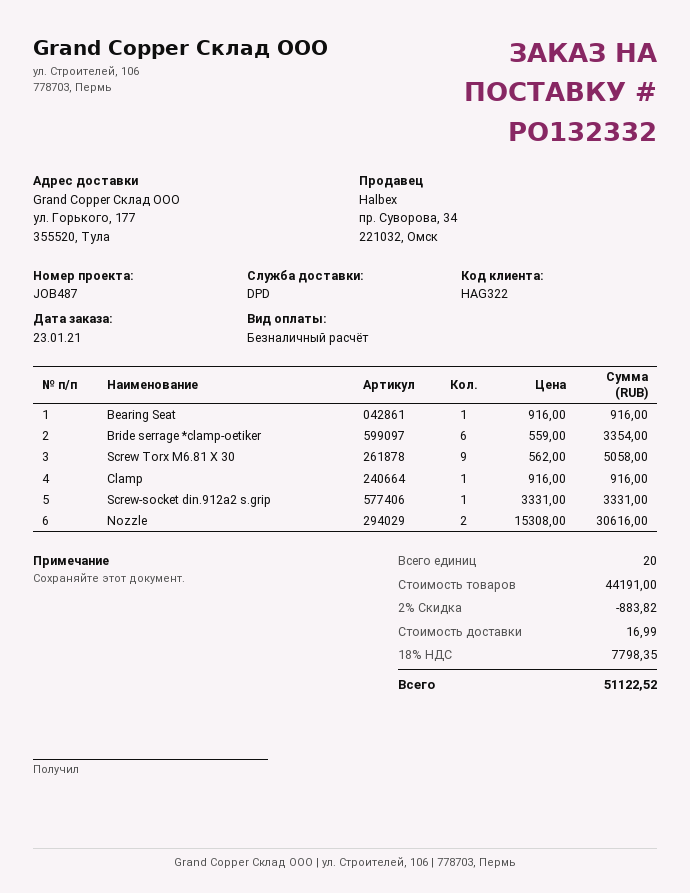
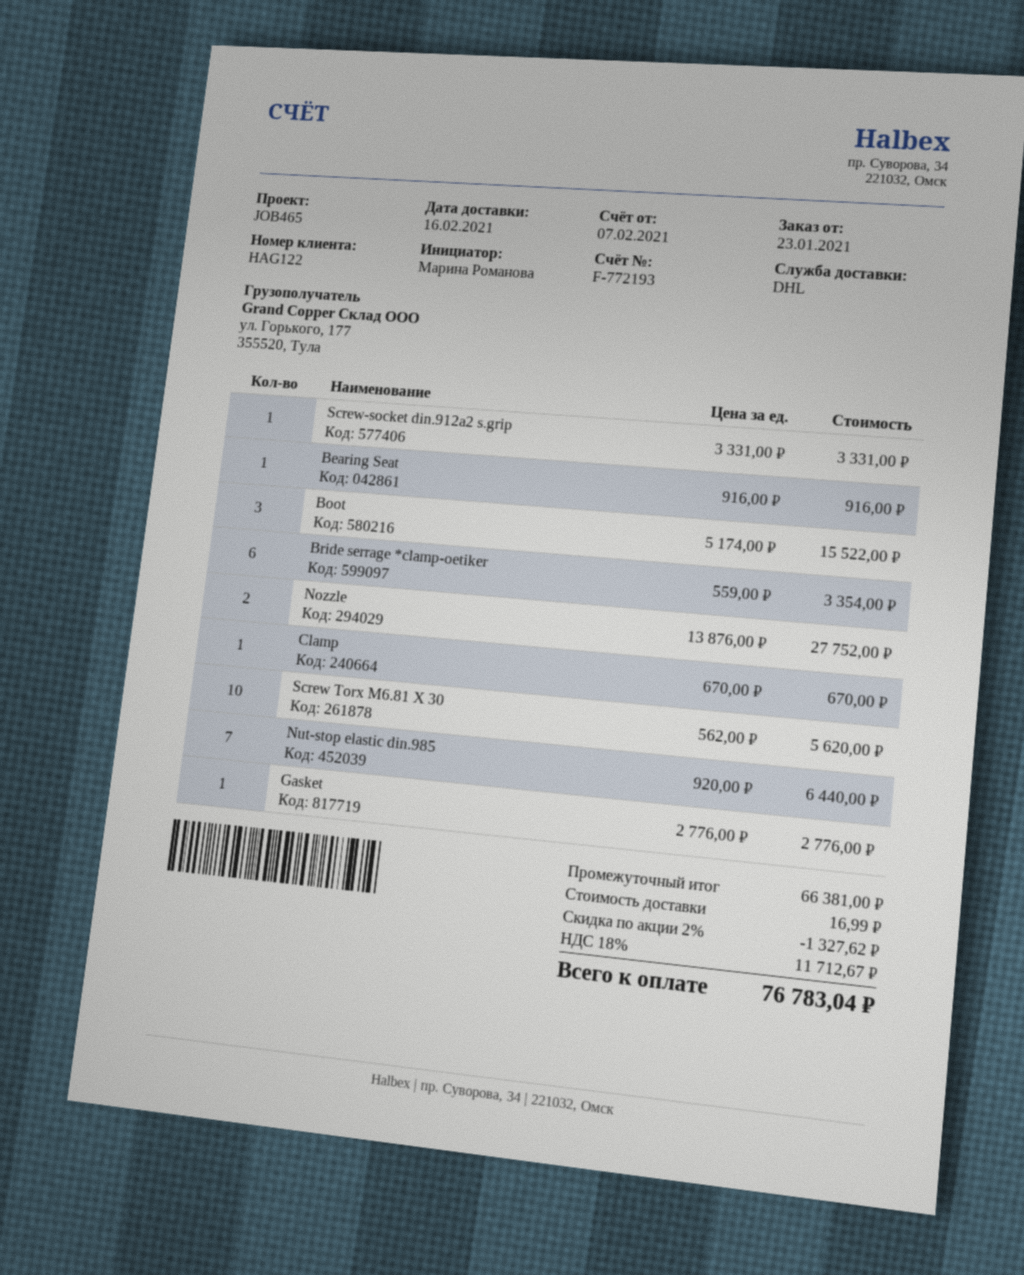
customer number: HAG322 -> HAG122
reference: JOB487 -> JOB465
shipping method: DPD -> DHL
Screw Torx M6.81 X 30: 9 x 562.00 = 5058.00 -> 10 x 562.00 = 5620.00
Clamp: 1 x 916.00 = 916.00 -> 1 x 670.00 = 670.00
Nozzle: 2 x 15308.00 = 30616.00 -> 2 x 13876.00 = 27752.00
Boot: none -> 3 x 5174.00 = 15522.00
Nut-stop elastic din.985: none -> 7 x 920.00 = 6440.00
Gasket: none -> 1 x 2776.00 = 2776.00
subtotal: 44191.00 -> 66381.00
discount: 2% = 883.82 -> 2% = 1327.62
tax: 18% = 7798.35 -> 18% = 11712.67
total: 51122.52 -> 76783.04

